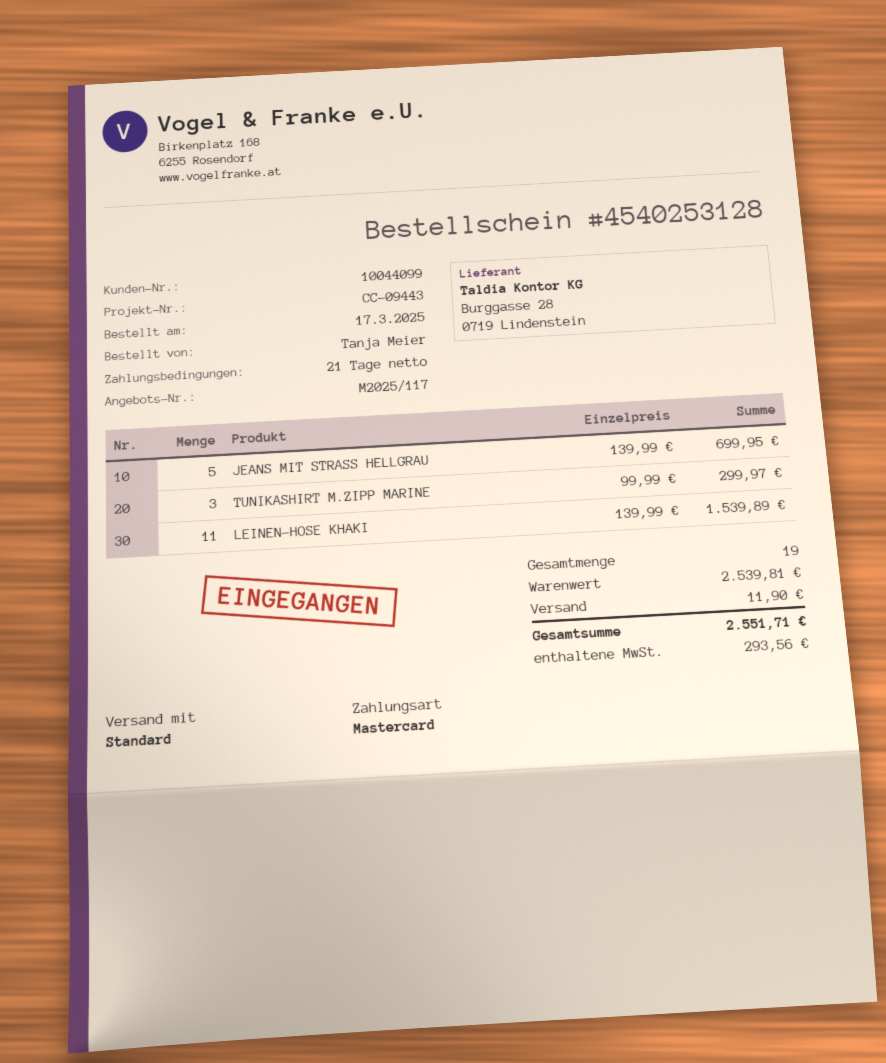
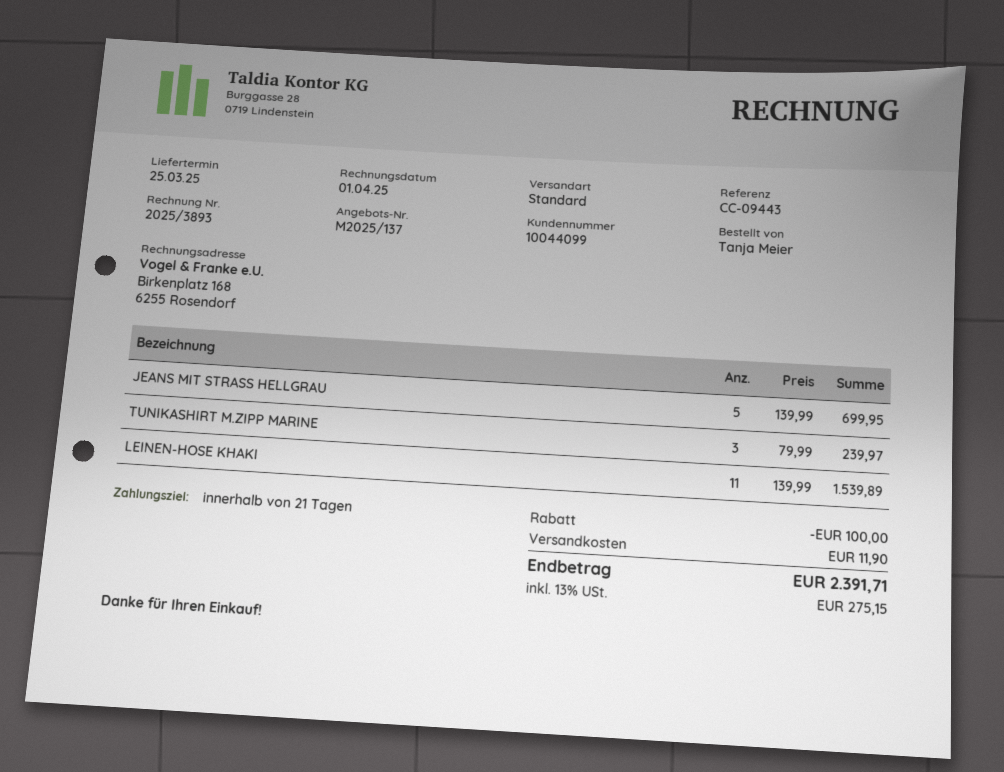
quote number: M2025/117 -> M2025/137
TUNIKASHIRT M.ZIPP MARINE: 3 x 99.99 = 299.97 -> 3 x 79.99 = 239.97
discount: none -> 100.00
tax: 293.56 -> 275.15
total: 2551.71 -> 2391.71

